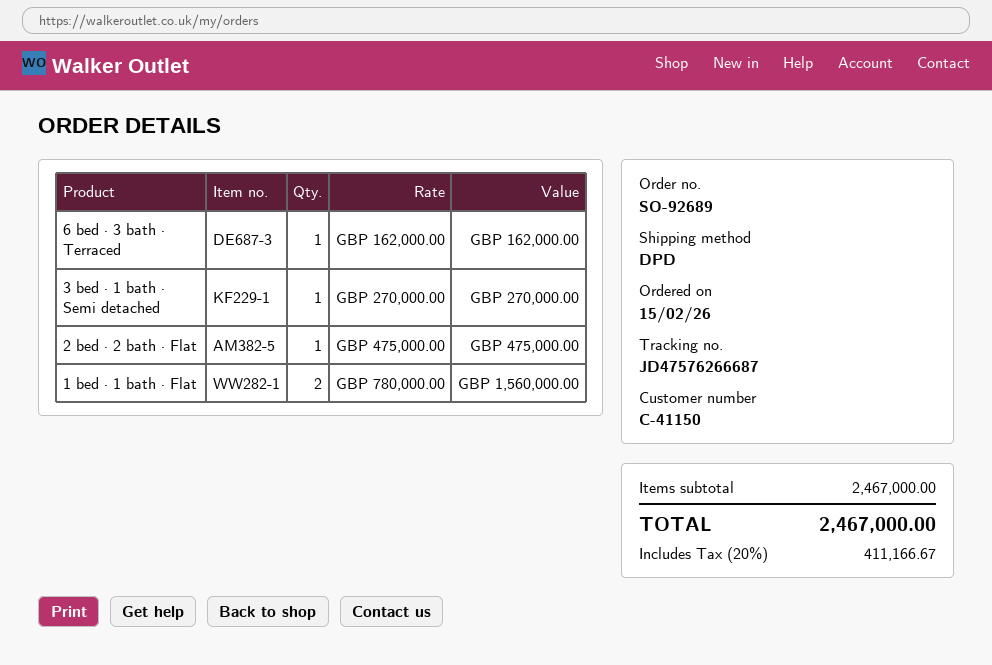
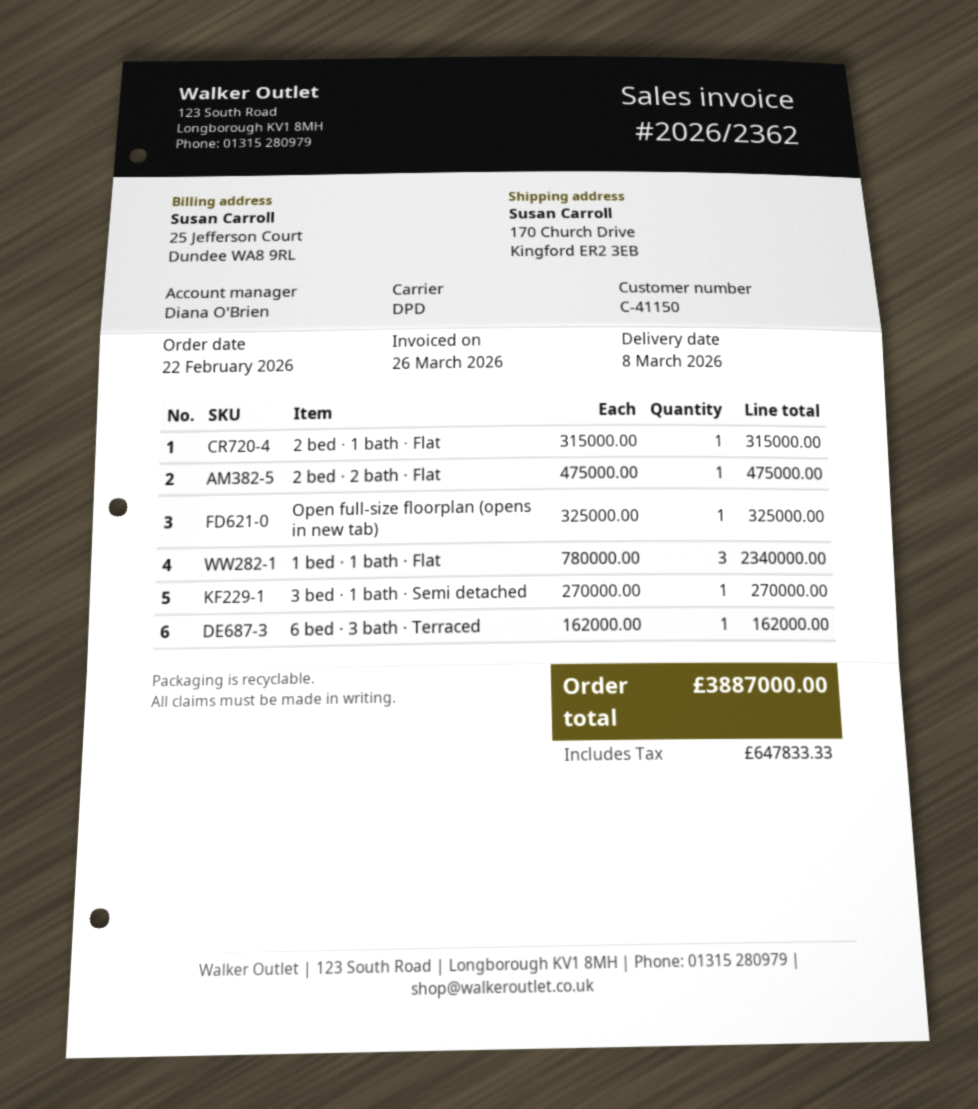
order date: 2026-02-15 -> 2026-02-22
1 bed · 1 bath · Flat: 2 x 780000.00 = 1560000.00 -> 3 x 780000.00 = 2340000.00
2 bed · 1 bath · Flat: none -> 1 x 315000.00 = 315000.00
Open full-size floorplan (opens in new tab): none -> 1 x 325000.00 = 325000.00
tax: 411166.67 -> 647833.33
total: 2467000.00 -> 3887000.00

